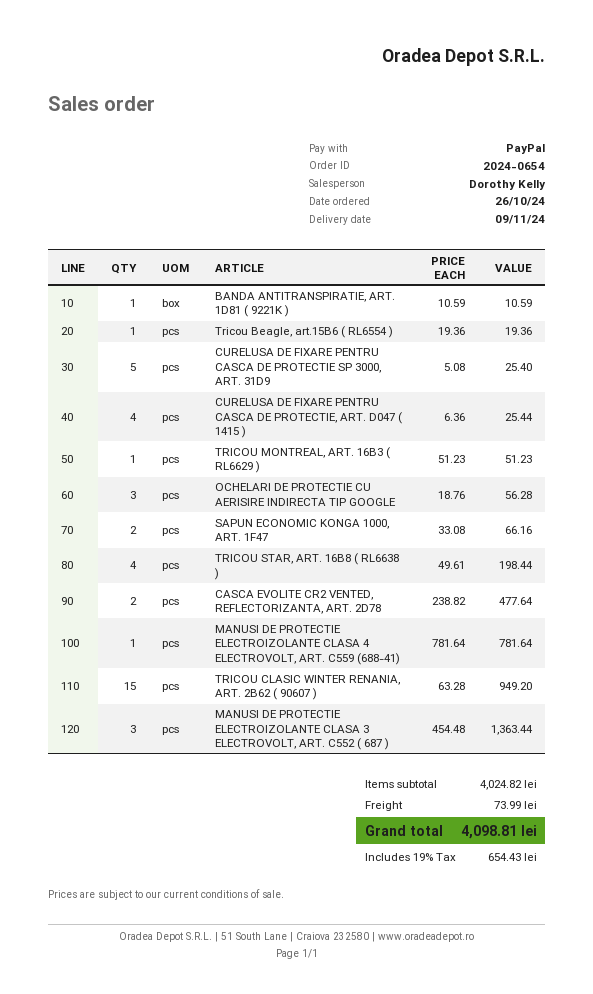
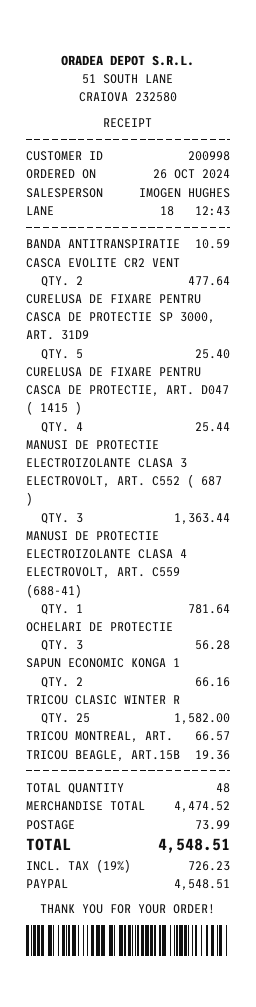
sales rep: Dorothy Kelly -> IMOGEN HUGHES
TRICOU MONTREAL, ART. 16B3 ( RL6629 ): 1 for 51.23 -> 1 for 66.57
TRICOU STAR, ART. 16B8 ( RL6638 ): 4 for 198.44 -> none
TRICOU CLASIC WINTER RENANIA, ART. 2B62 ( 90607 ): 15 for 949.20 -> 25 for 1582.00
subtotal: 4024.82 -> 4474.52
tax: 19% = 654.43 -> 19% = 726.23
total: 4098.81 -> 4548.51

